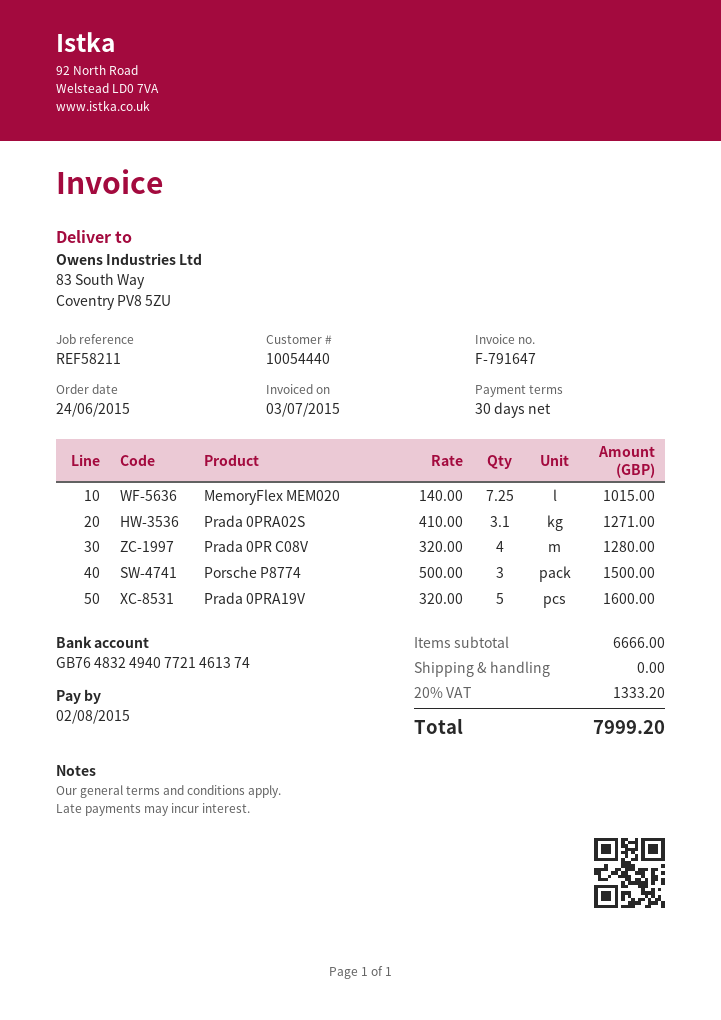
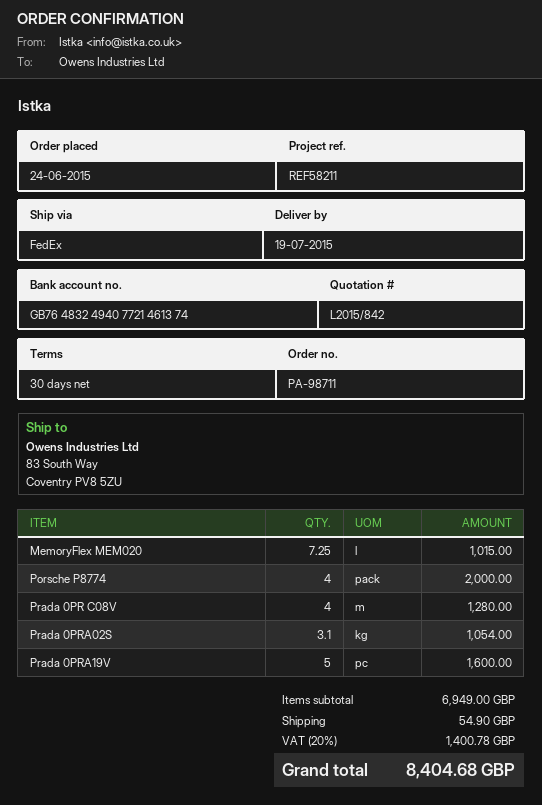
Prada 0PRA02S: 3.1 for 1271.00 -> 3.1 for 1054.00
Porsche P8774: 3 for 1500.00 -> 4 for 2000.00
subtotal: 6666.00 -> 6949.00
shipping: 0.00 -> 54.90
tax: 20% = 1333.20 -> 20% = 1400.78
total: 7999.20 -> 8404.68

